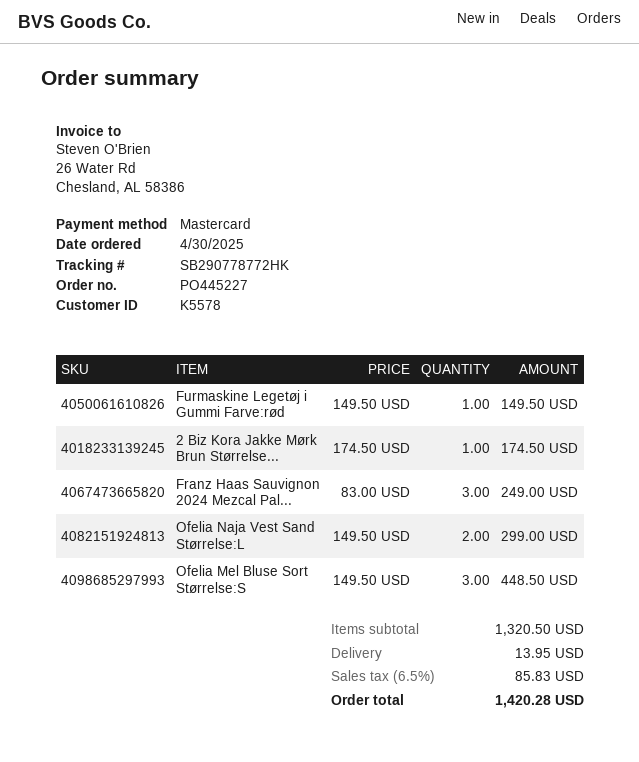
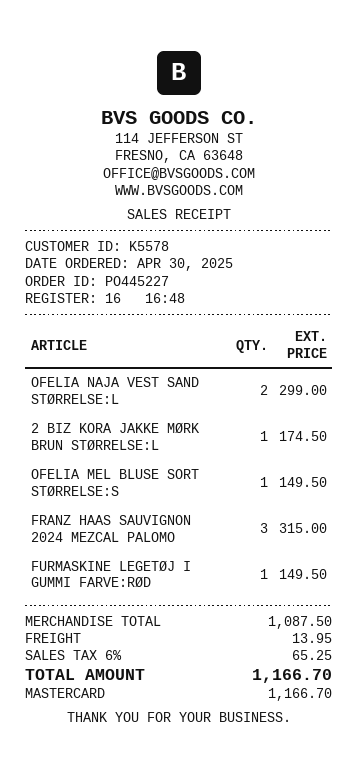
Franz Haas Sauvignon 2024 Mezcal Pal...: 3 for 249.00 -> 3 for 315.00
Ofelia Mel Bluse Sort Størrelse:S: 3 for 448.50 -> 1 for 149.50
subtotal: 1320.50 -> 1087.50
tax: 6.5% = 85.83 -> 6% = 65.25
total: 1420.28 -> 1166.70

